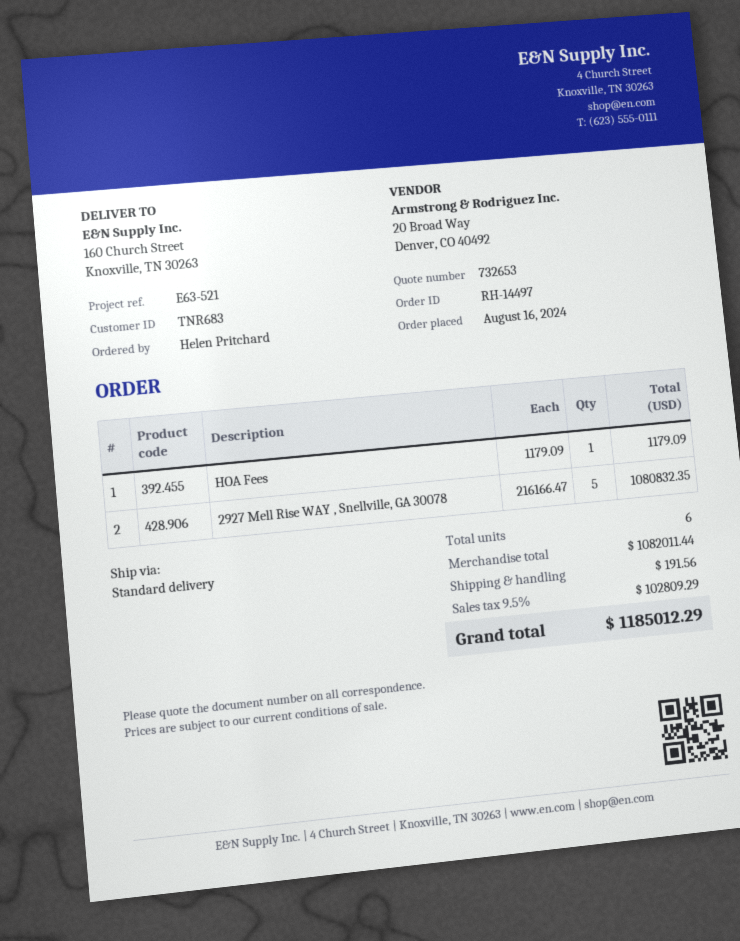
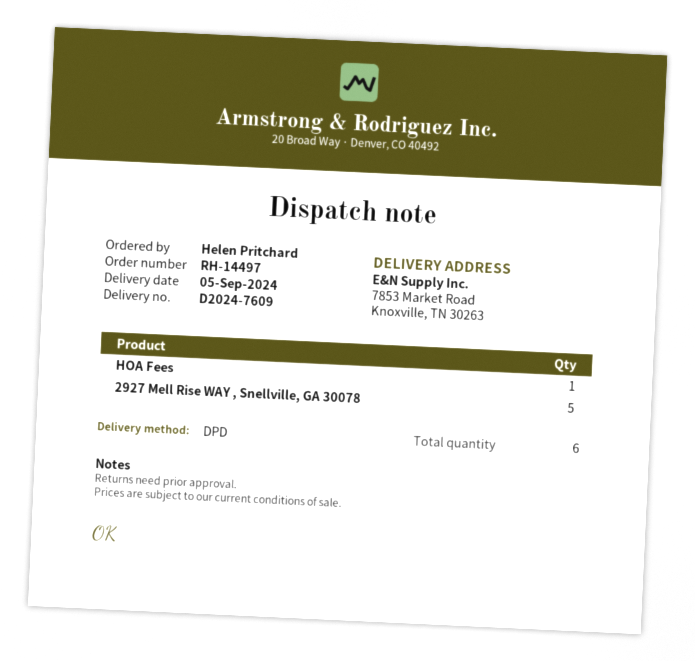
shipping method: standard -> DPD
ship to: 160 Church Street, Knoxville, TN 30263 -> 7853 Market Road, Knoxville, TN 30263

